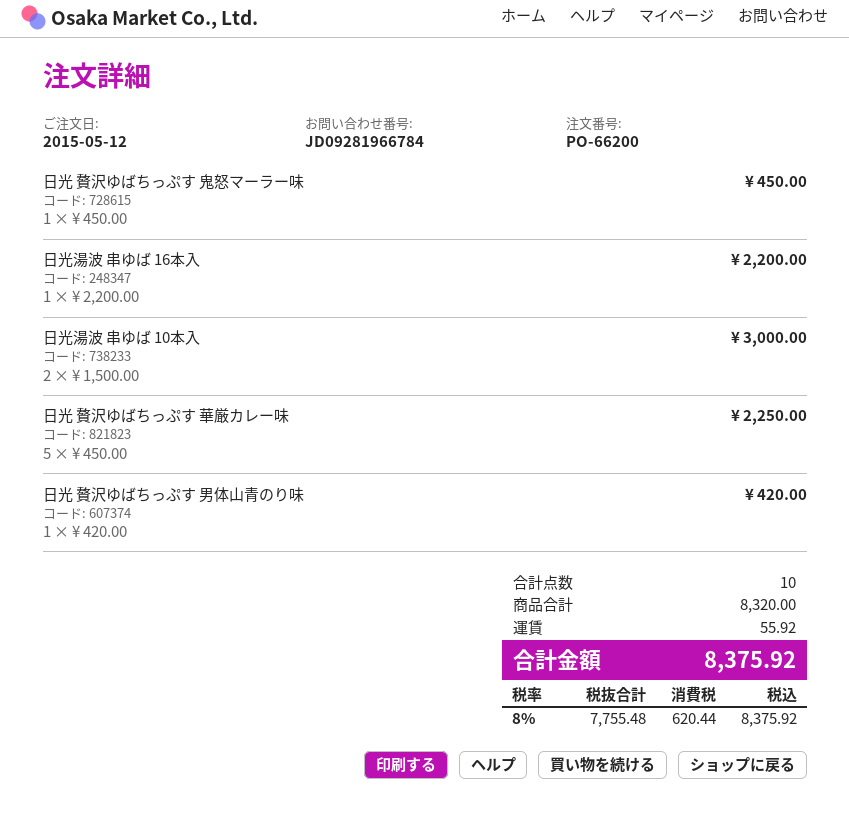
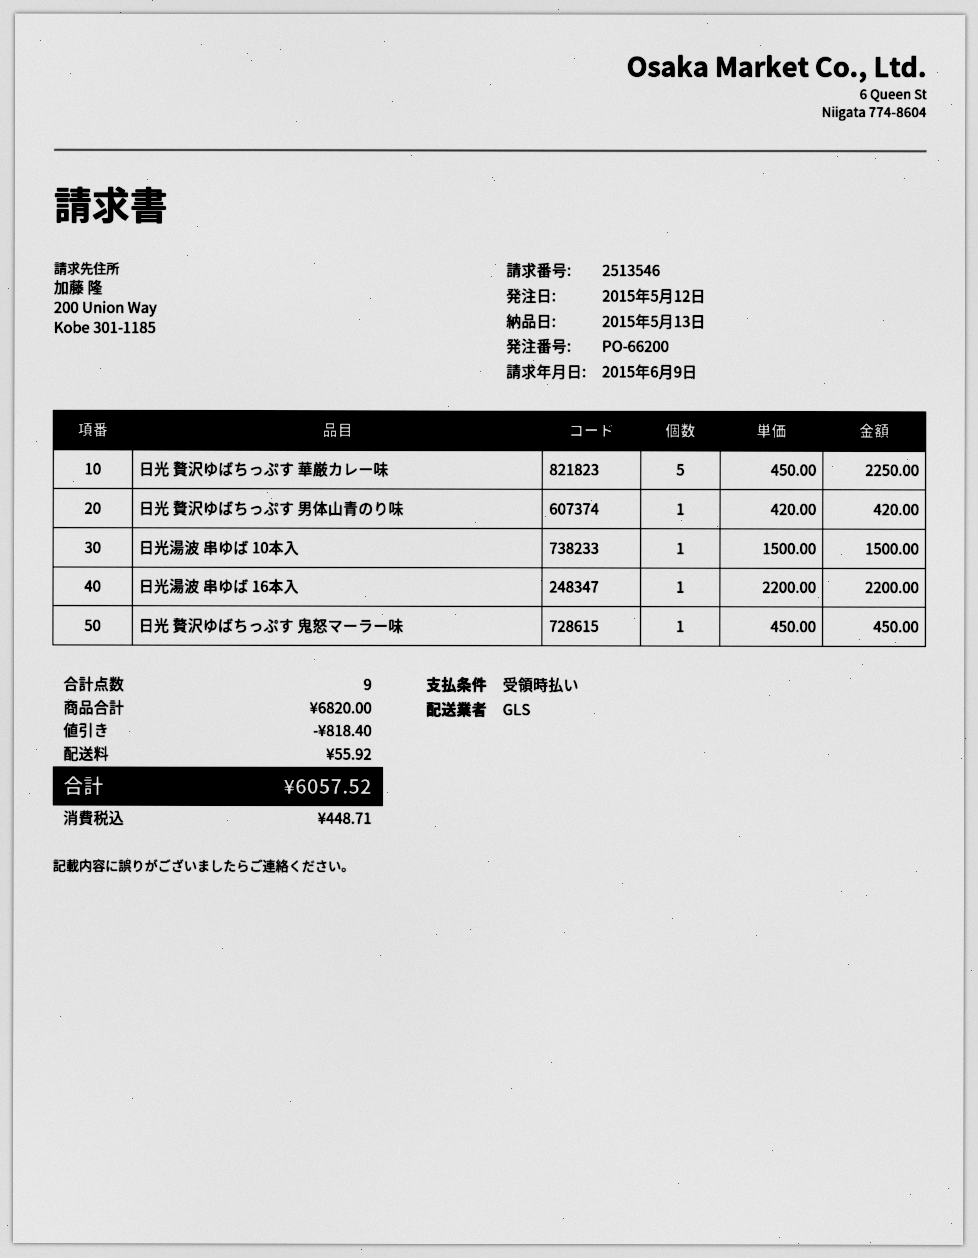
日光湯波 串ゆば 10本入: 2 x 1500.00 = 3000.00 -> 1 x 1500.00 = 1500.00
total quantity: 10 -> 9
subtotal: 8320.00 -> 6820.00
discount: none -> 818.40
tax: 620.44 -> 448.71
total: 8375.92 -> 6057.52

